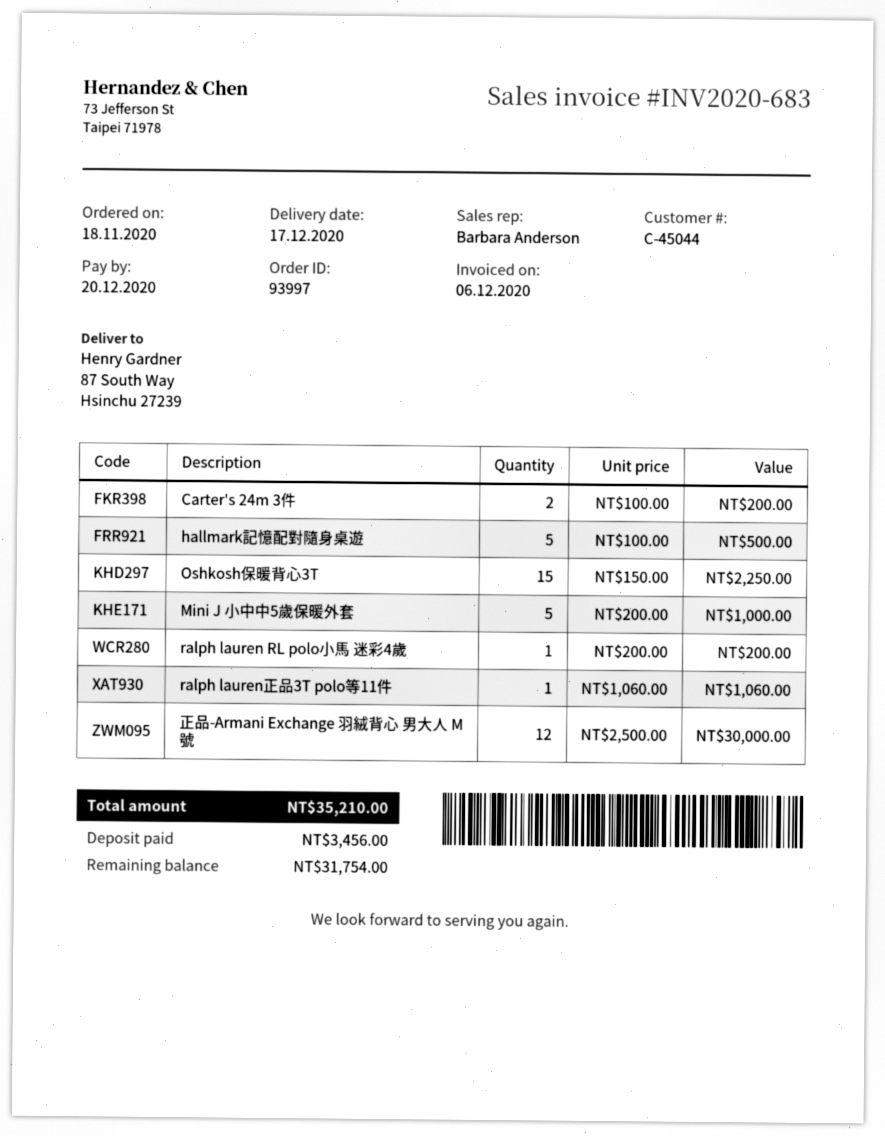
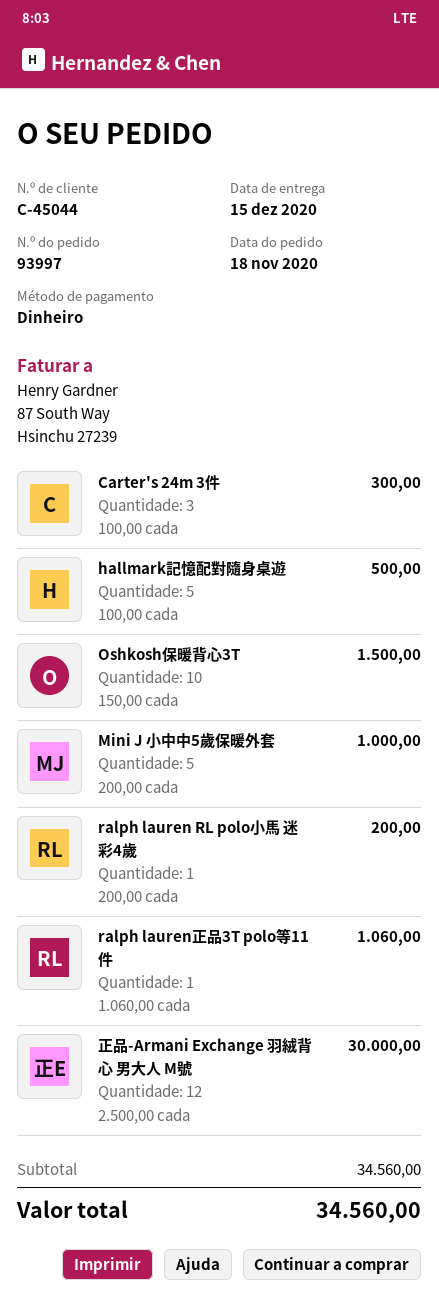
delivery date: 2020-12-17 -> 2020-12-15
Carter's 24m 3件: 2 x 100.00 = 200.00 -> 3 x 100.00 = 300.00
Oshkosh保暖背心3T: 15 x 150.00 = 2250.00 -> 10 x 150.00 = 1500.00
total: 35210.00 -> 34560.00

